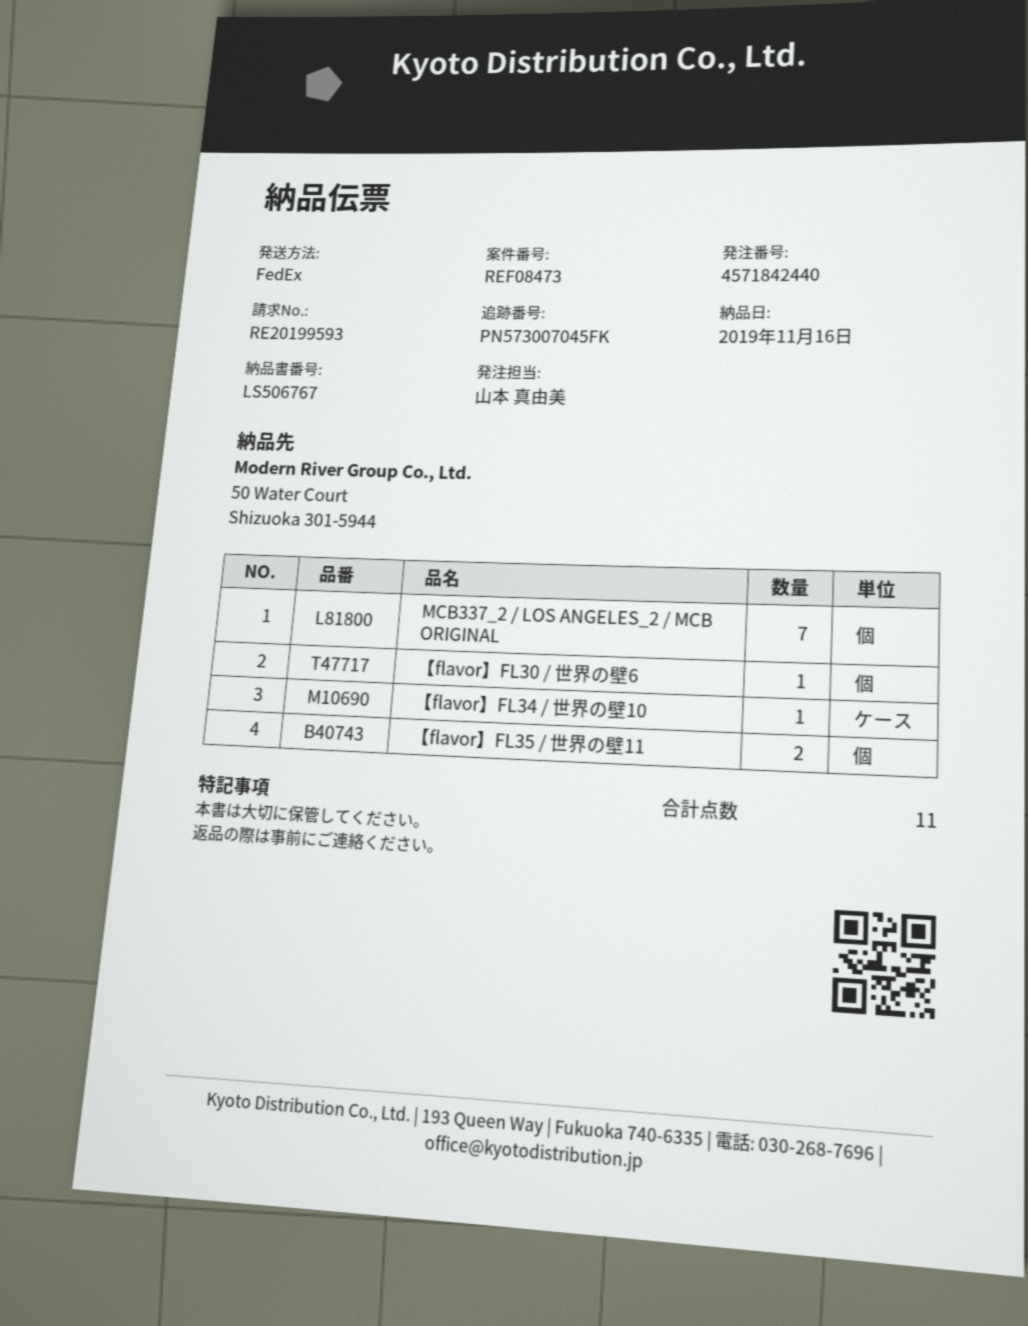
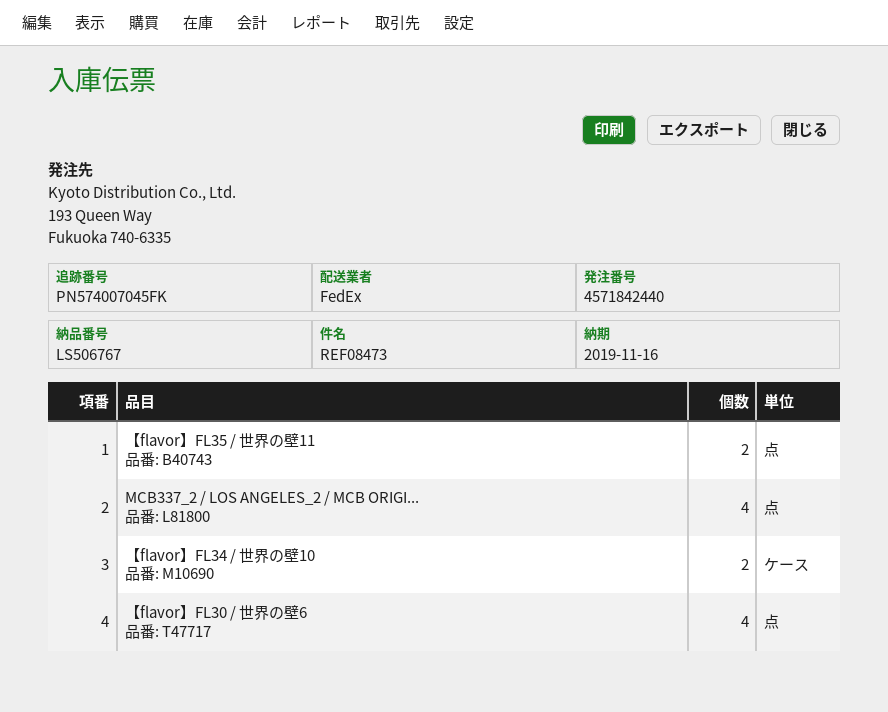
tracking number: PN573007045FK -> PN574007045FK
MCB337_2 / LOS ANGELES_2 / MCB ORIGINAL: 7 -> 4
【flavor】FL30 / 世界の壁6: 1 -> 4
【flavor】FL34 / 世界の壁10: 1 -> 2

